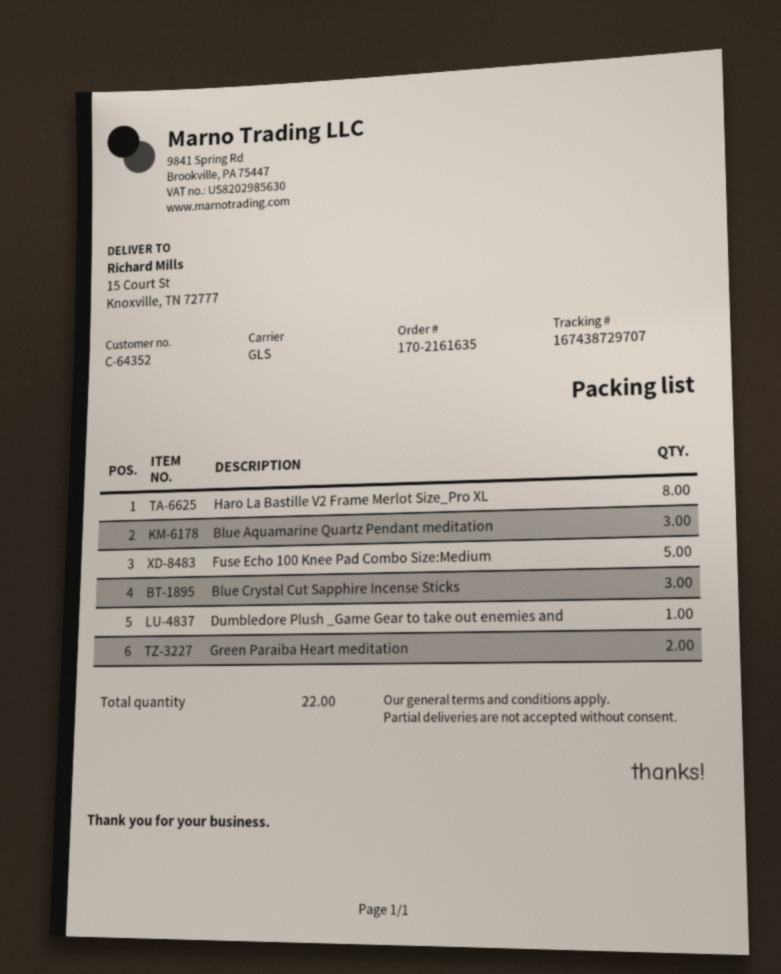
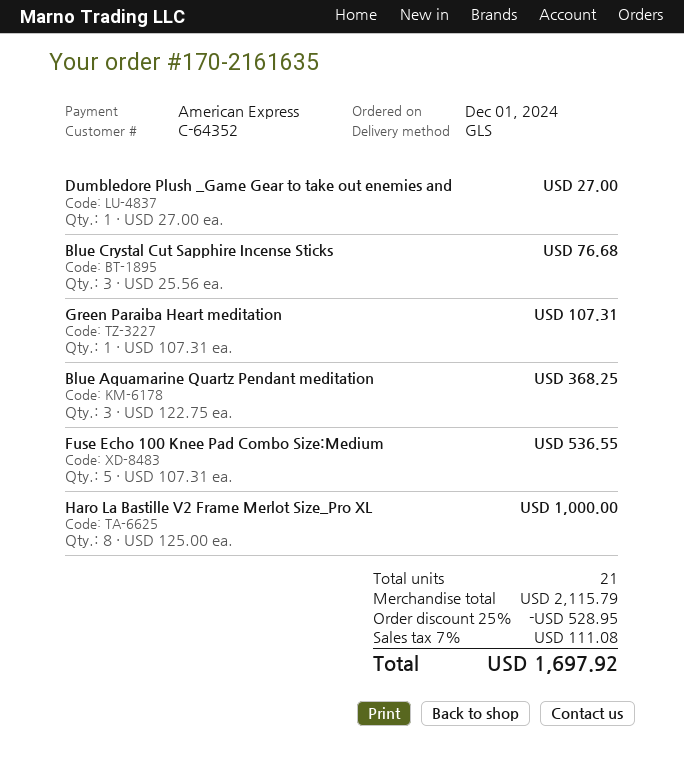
Green Paraiba Heart meditation: 2 -> 1
total quantity: 22 -> 21

